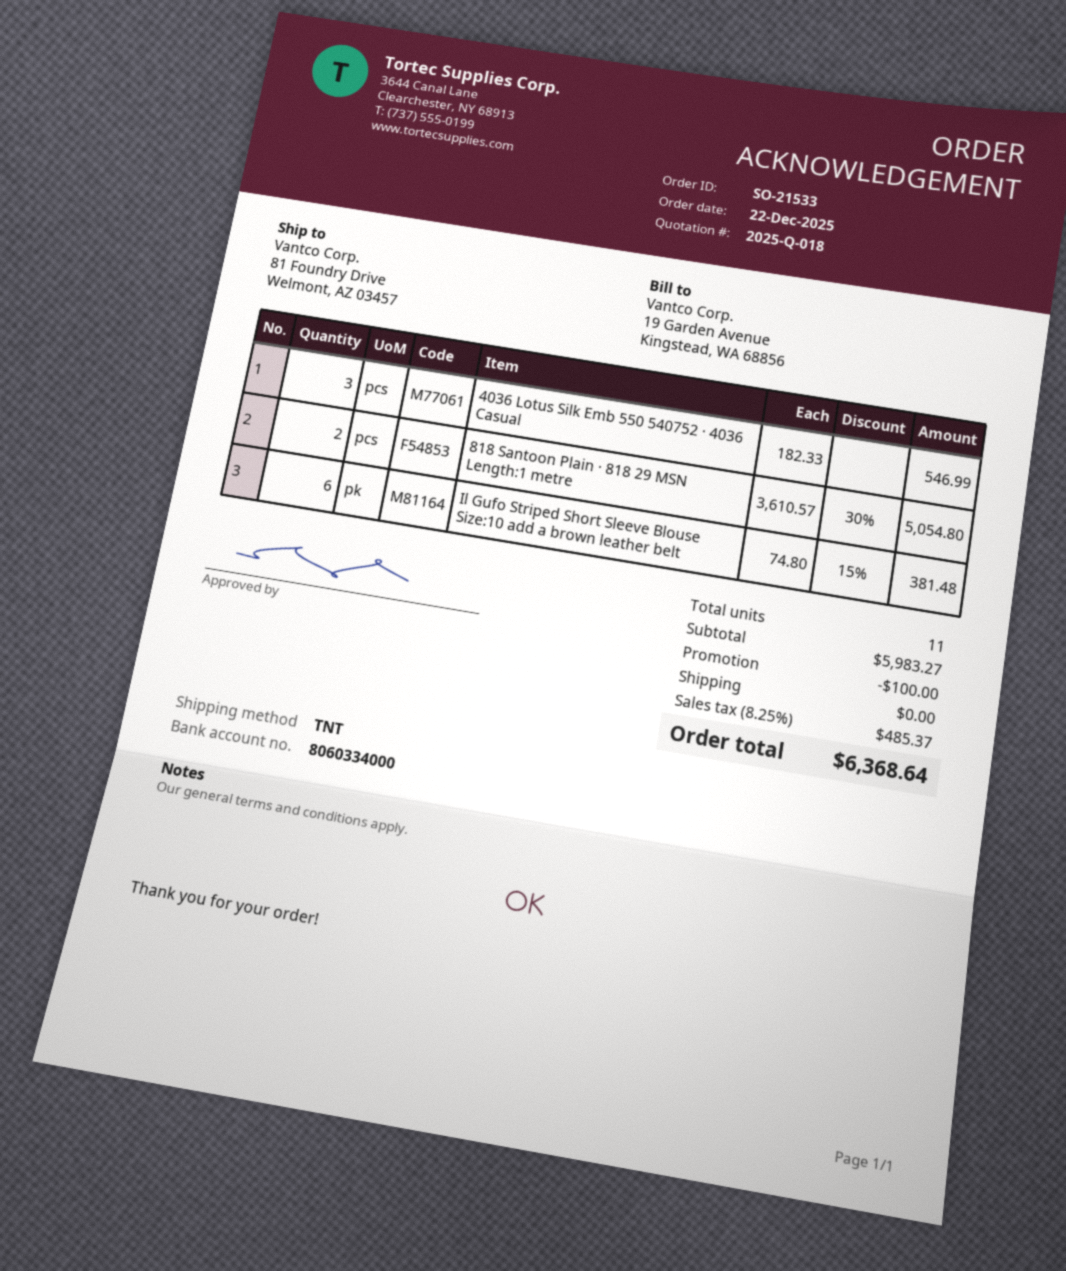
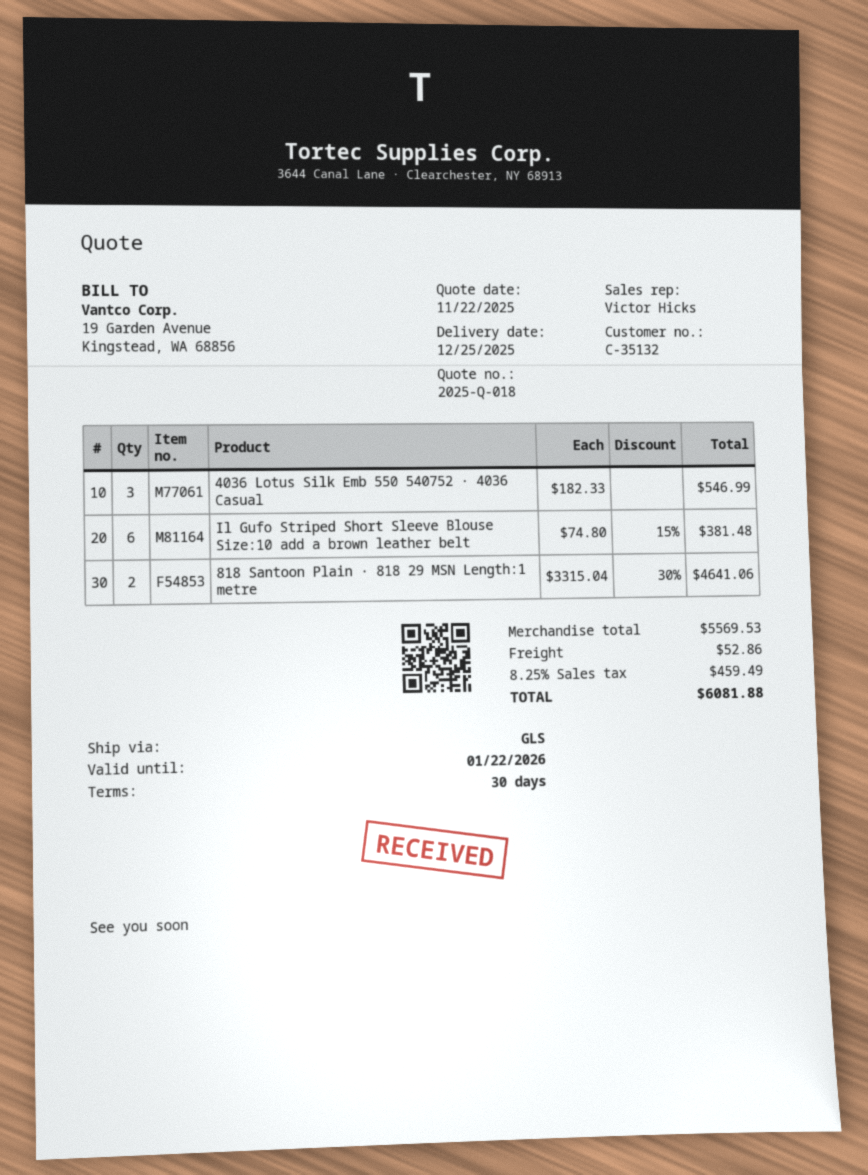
shipping method: TNT -> GLS
818 Santoon Plain · 818 29 MSN Length:1 metre: 2 x 3610.57 - 30% = 5054.80 -> 2 x 3315.04 - 30% = 4641.06
subtotal: 5983.27 -> 5569.53
discount: 100.00 -> none
shipping: 0.00 -> 52.86
tax: 8.25% = 485.37 -> 8.25% = 459.49
total: 6368.64 -> 6081.88

